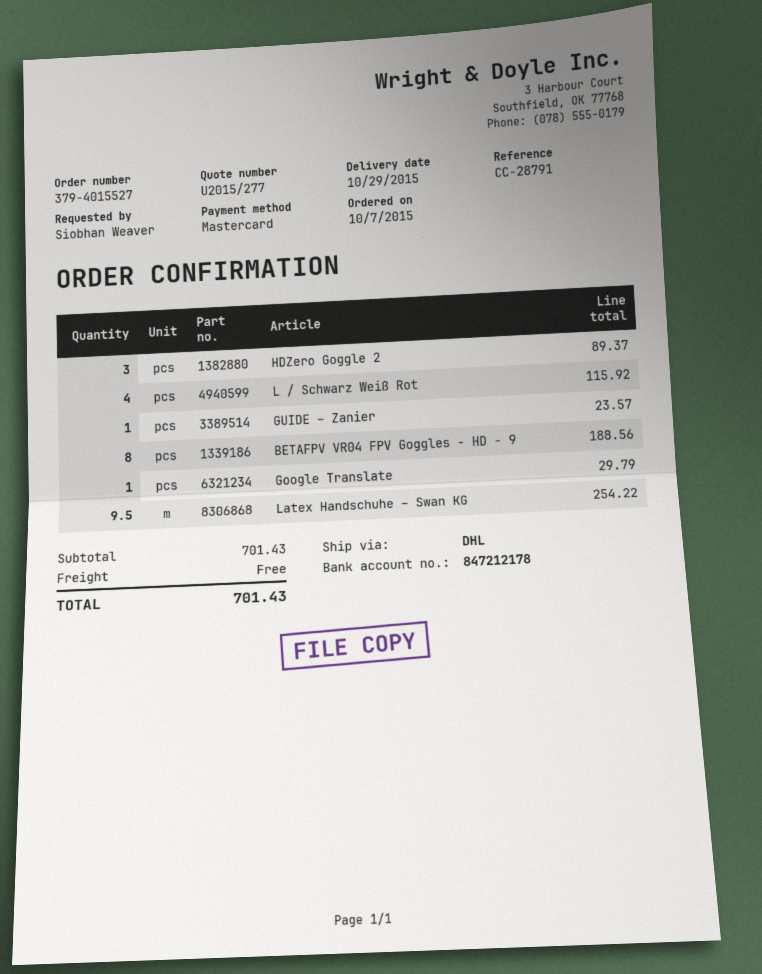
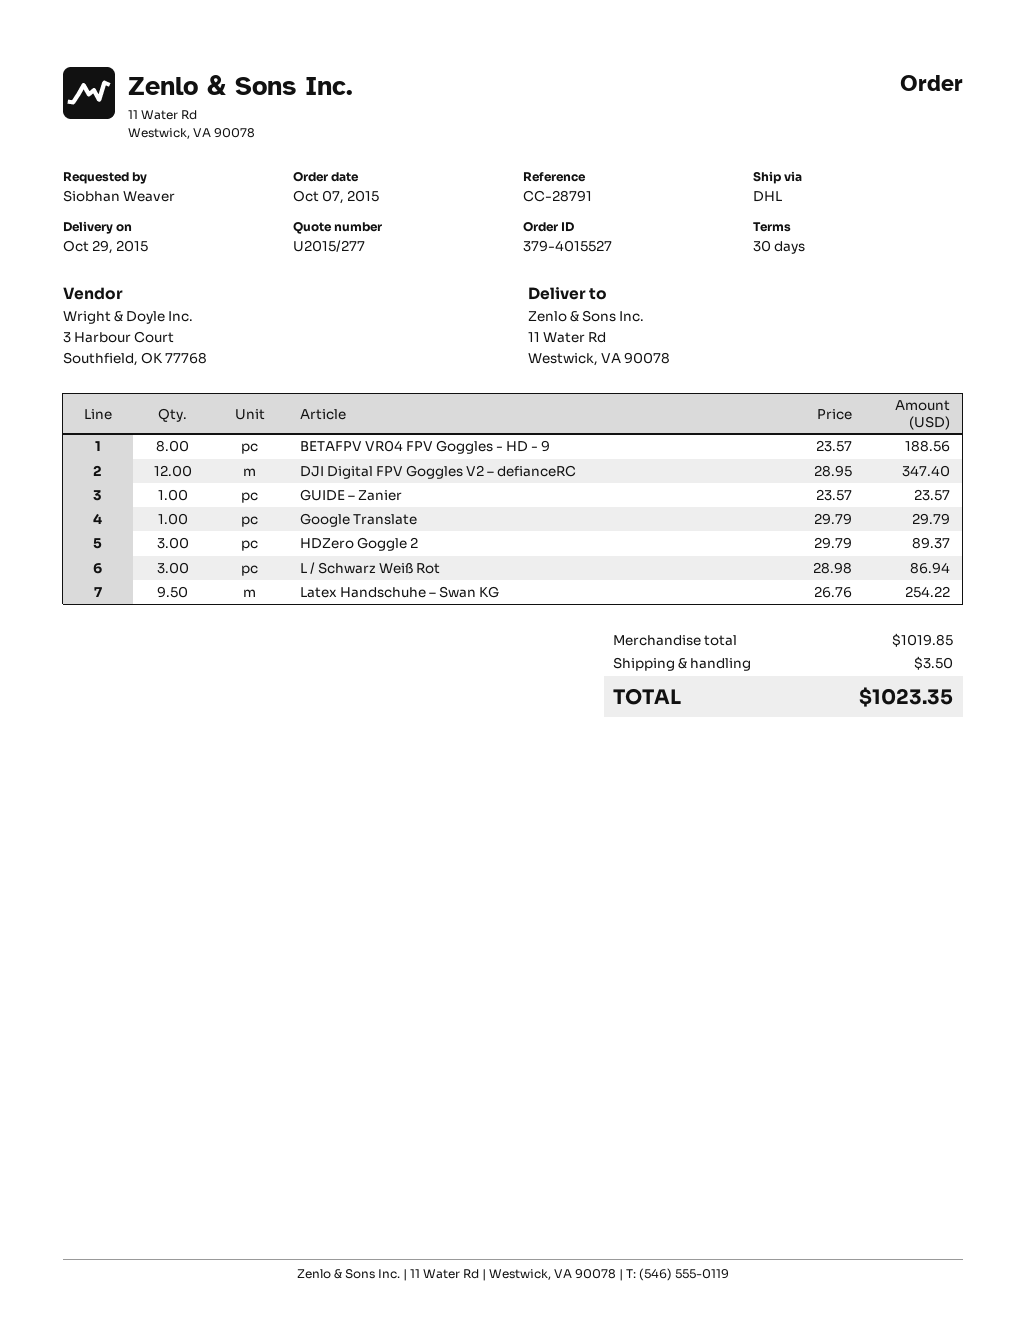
L / Schwarz Weiß Rot: 4 for 115.92 -> 3 for 86.94
DJI Digital FPV Goggles V2 – defianceRC: none -> 12 for 347.40
subtotal: 701.43 -> 1019.85
shipping: 0.00 -> 3.50
total: 701.43 -> 1023.35

